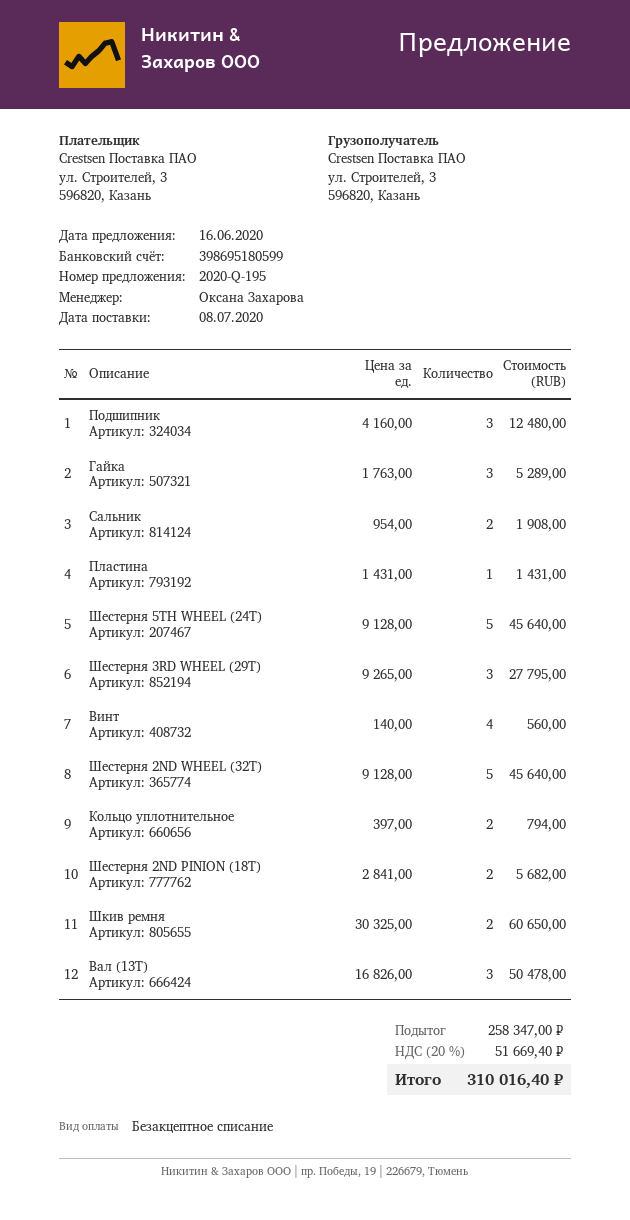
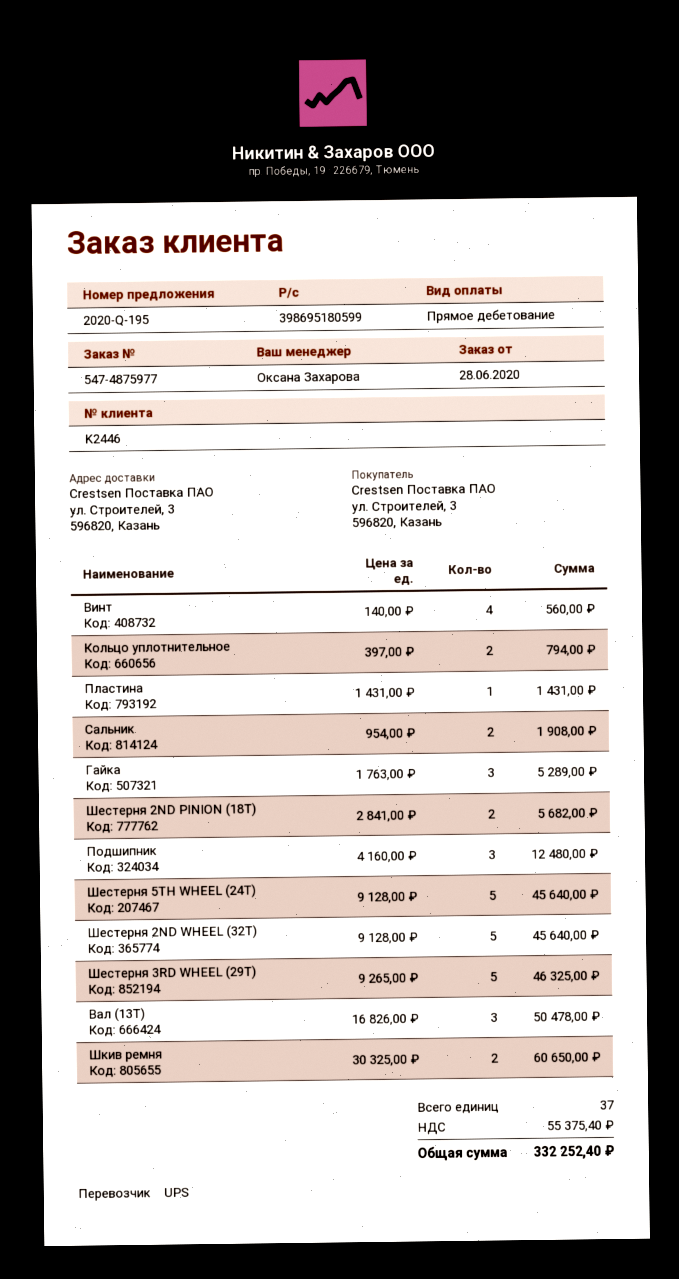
Шестерня 3RD WHEEL (29T): 3 x 9265.00 = 27795.00 -> 5 x 9265.00 = 46325.00
tax: 51669.40 -> 55375.40
total: 310016.40 -> 332252.40

